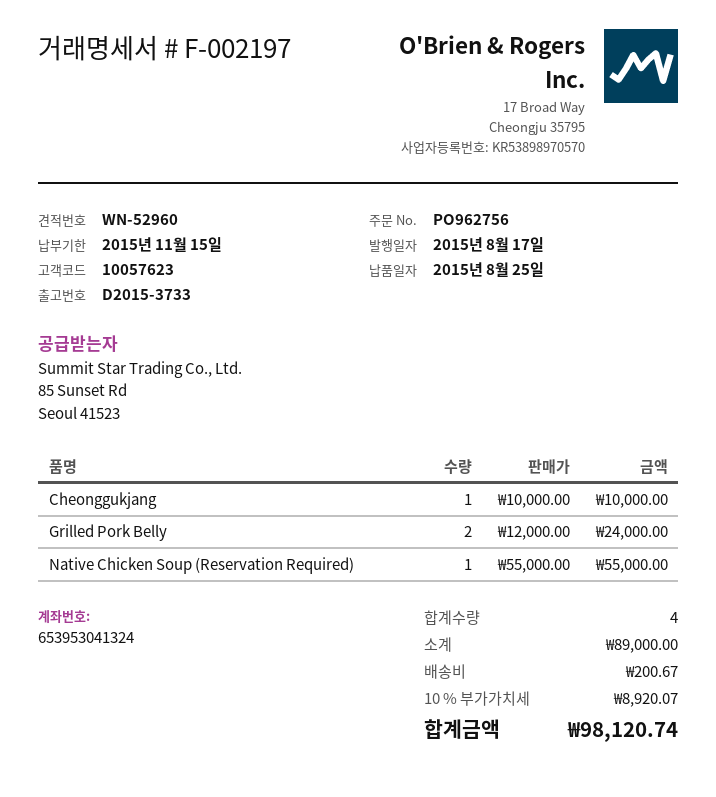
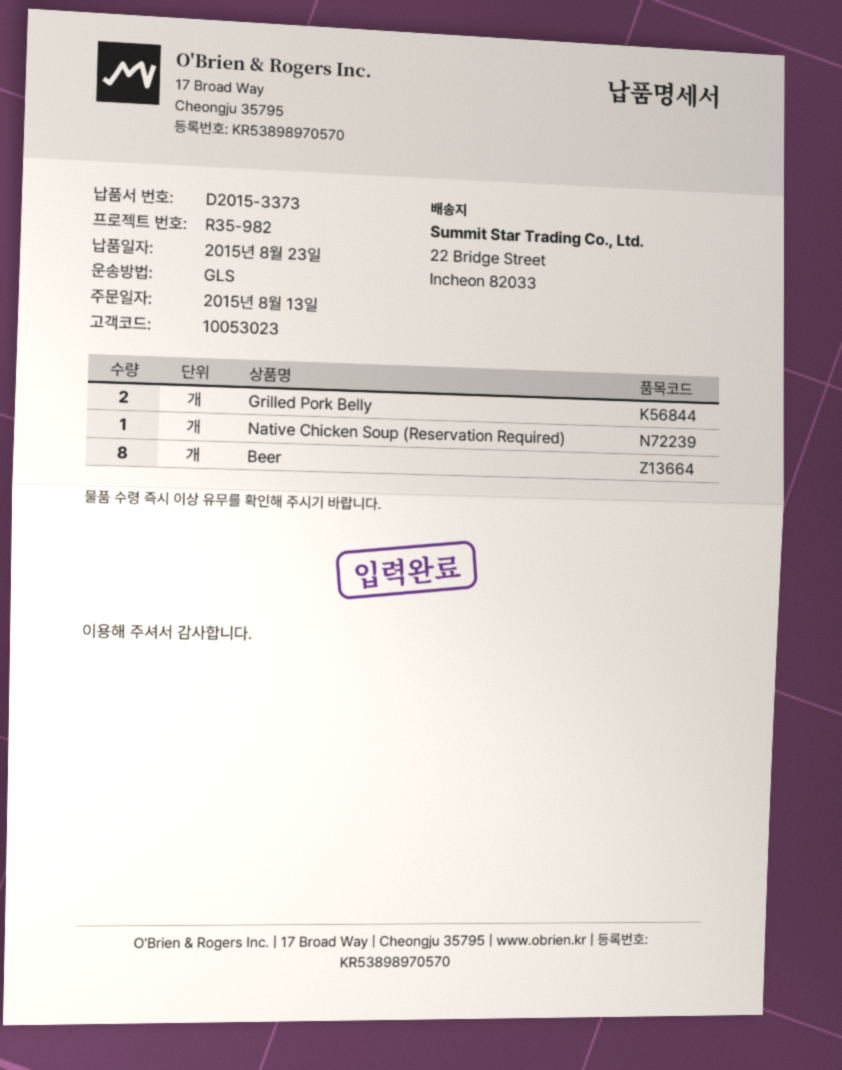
delivery note number: D2015-3733 -> D2015-3373
delivery date: 2015-08-25 -> 2015-08-23
customer number: 10057623 -> 10053023
Cheonggukjang: 1 -> none
Beer: none -> 8

